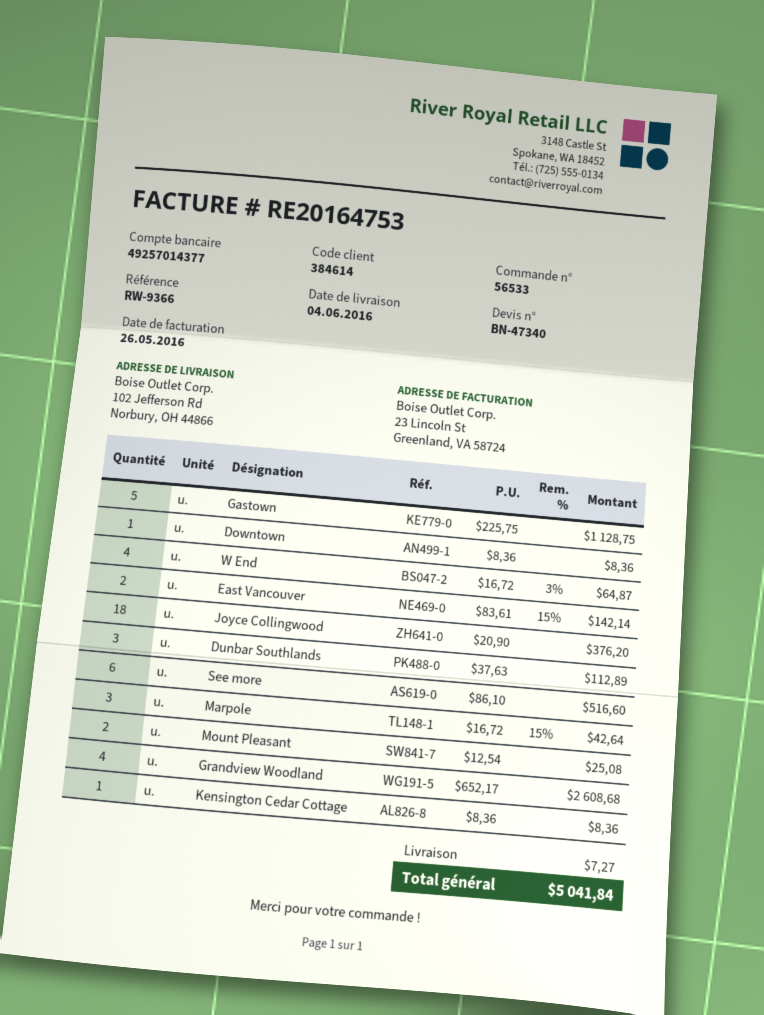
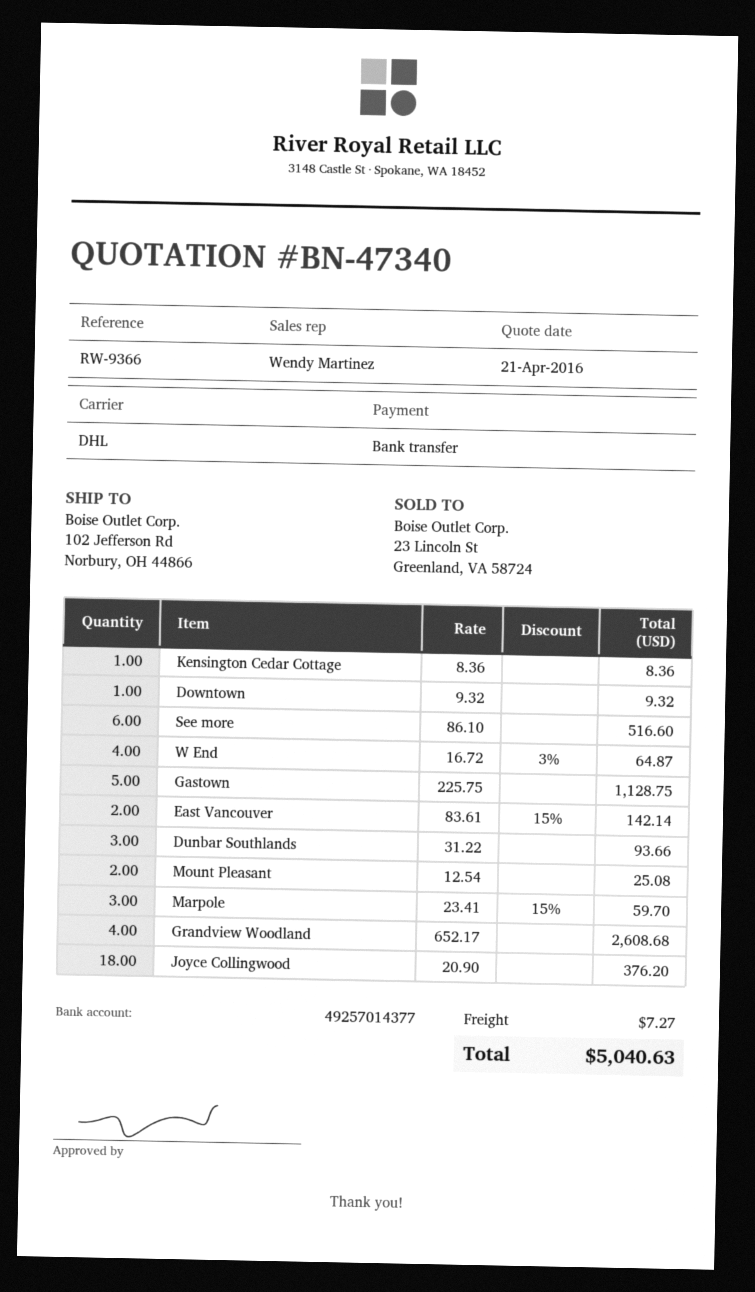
Downtown: 1 x 8.36 = 8.36 -> 1 x 9.32 = 9.32
Dunbar Southlands: 3 x 37.63 = 112.89 -> 3 x 31.22 = 93.66
Marpole: 3 x 16.72 - 15% = 42.64 -> 3 x 23.41 - 15% = 59.70
total: 5041.84 -> 5040.63

